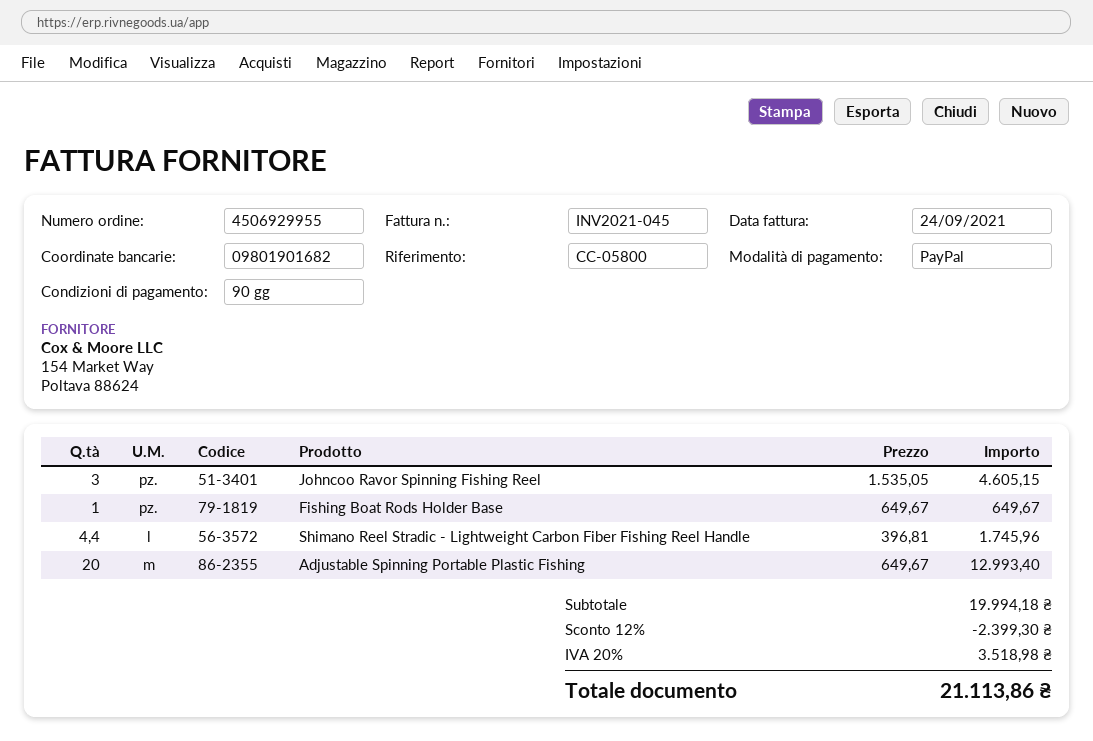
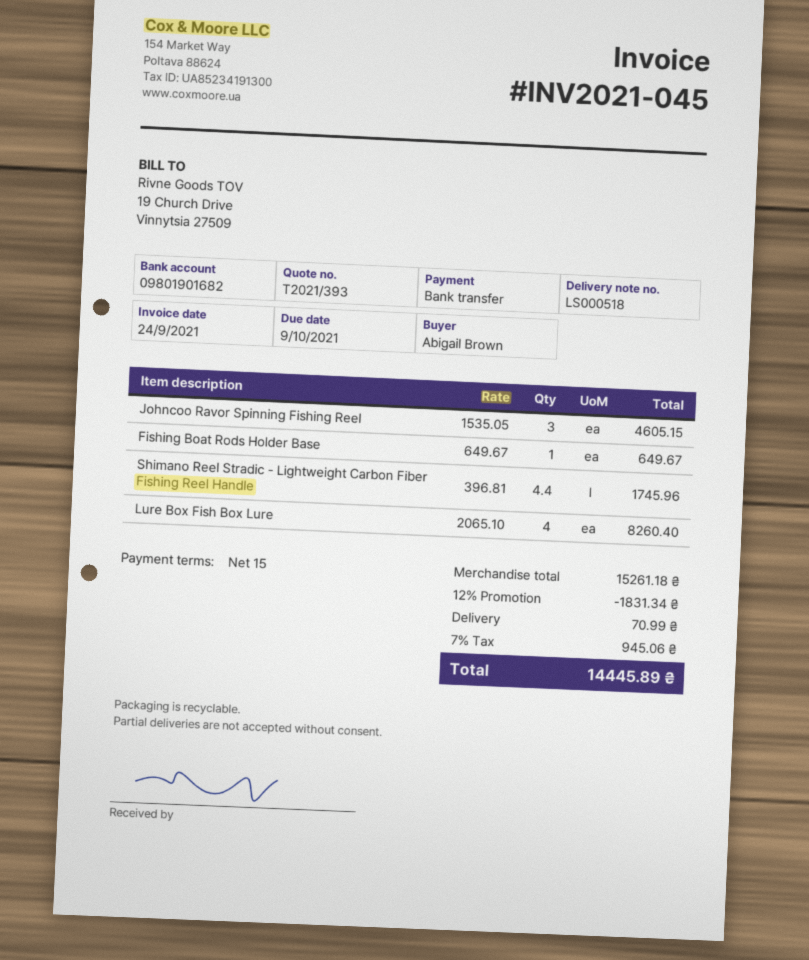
payment terms: 90 days -> 15 days
payment method: PayPal -> bank transfer
Adjustable Spinning Portable Plastic Fishing: 20 x 649.67 = 12993.40 -> none
Lure Box Fish Box Lure: none -> 4 x 2065.10 = 8260.40
subtotal: 19994.18 -> 15261.18
discount: 12% = 2399.30 -> 12% = 1831.34
shipping: none -> 70.99
tax: 20% = 3518.98 -> 7% = 945.06
total: 21113.86 -> 14445.89

